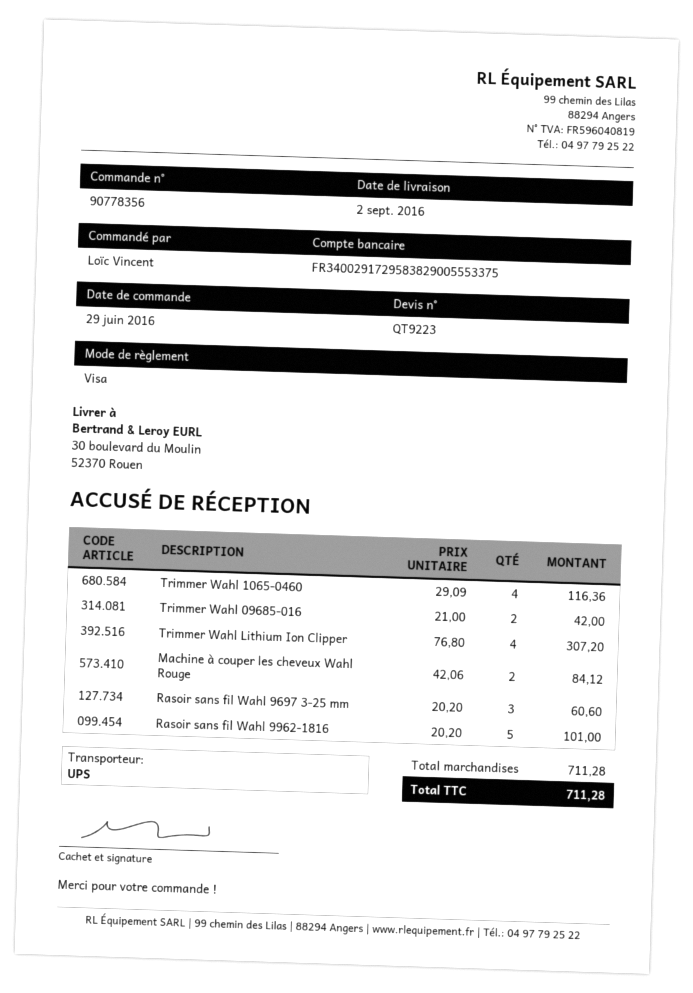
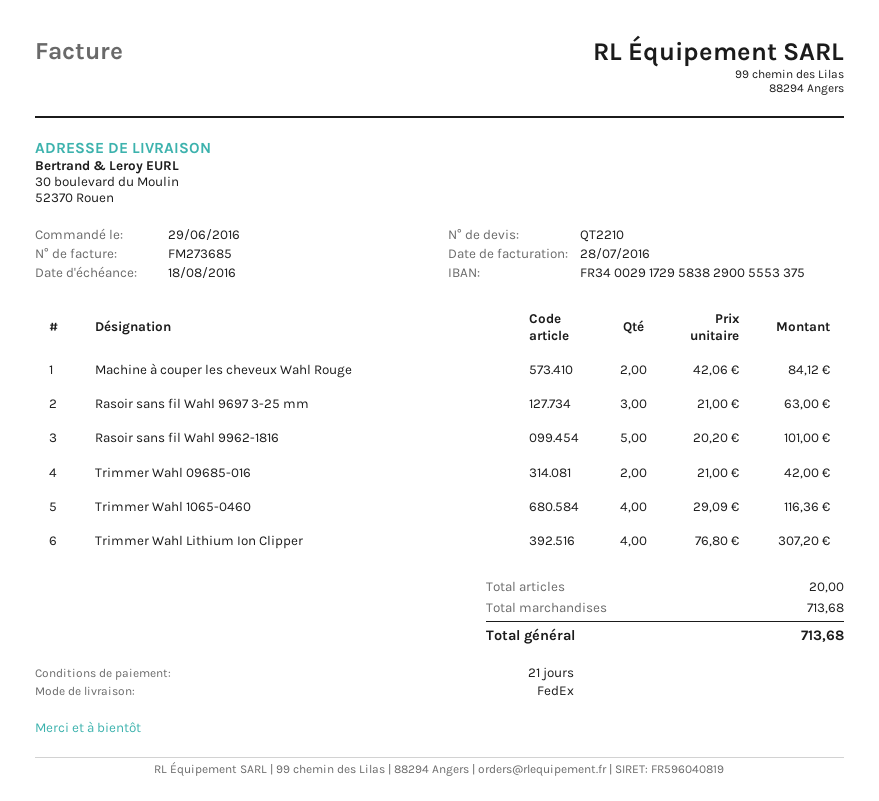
quote number: QT9223 -> QT2210
shipping method: UPS -> FedEx
Rasoir sans fil Wahl 9697 3-25 mm: 3 x 20.20 = 60.60 -> 3 x 21.00 = 63.00
subtotal: 711.28 -> 713.68
total: 711.28 -> 713.68

